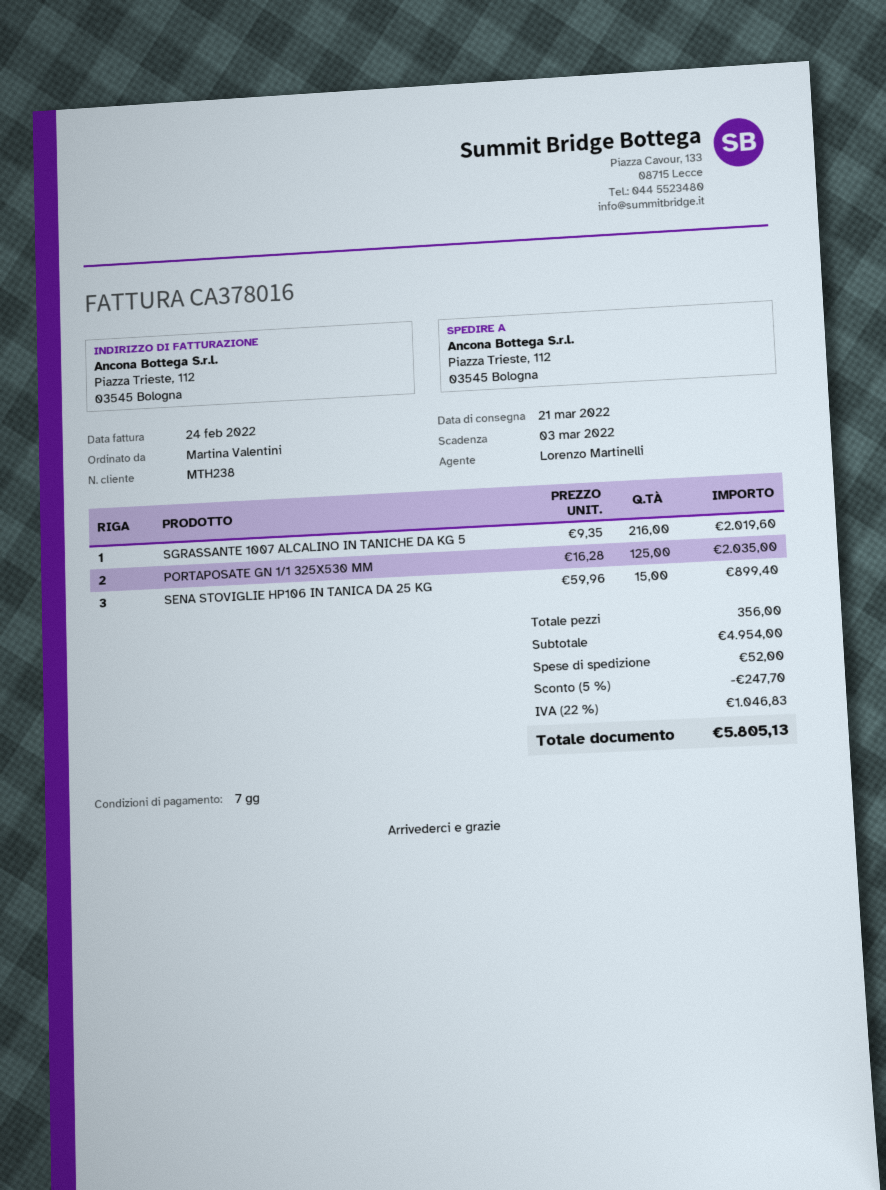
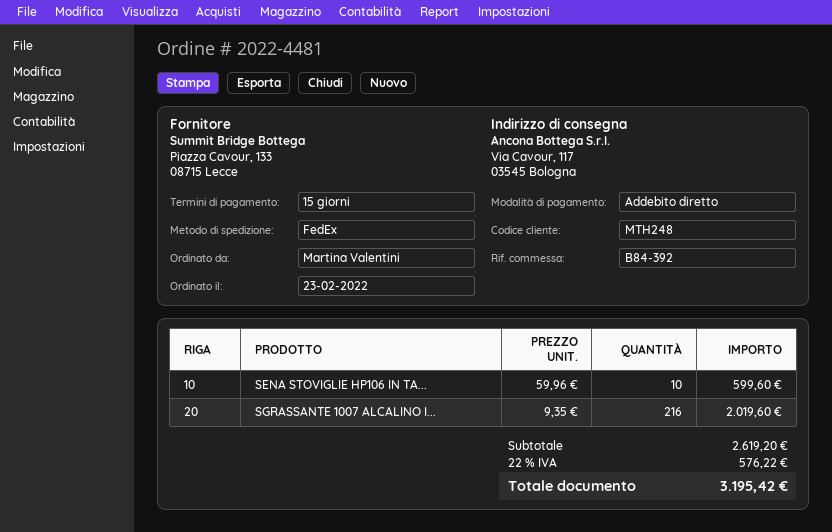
payment terms: 7 days -> 15 days
customer number: MTH238 -> MTH248
ship to: Piazza Trieste, 112, 03545 Bologna -> Via Cavour, 117, 03545 Bologna
PORTAPOSATE GN 1/1 325X530 MM: 125 x 16.28 = 2035.00 -> none
SENA STOVIGLIE HP106 IN TANICA DA 25 KG: 15 x 59.96 = 899.40 -> 10 x 59.96 = 599.60
subtotal: 4954.00 -> 2619.20
discount: 5% = 247.70 -> none
shipping: 52.00 -> none
tax: 22% = 1046.83 -> 22% = 576.22
total: 5805.13 -> 3195.42

